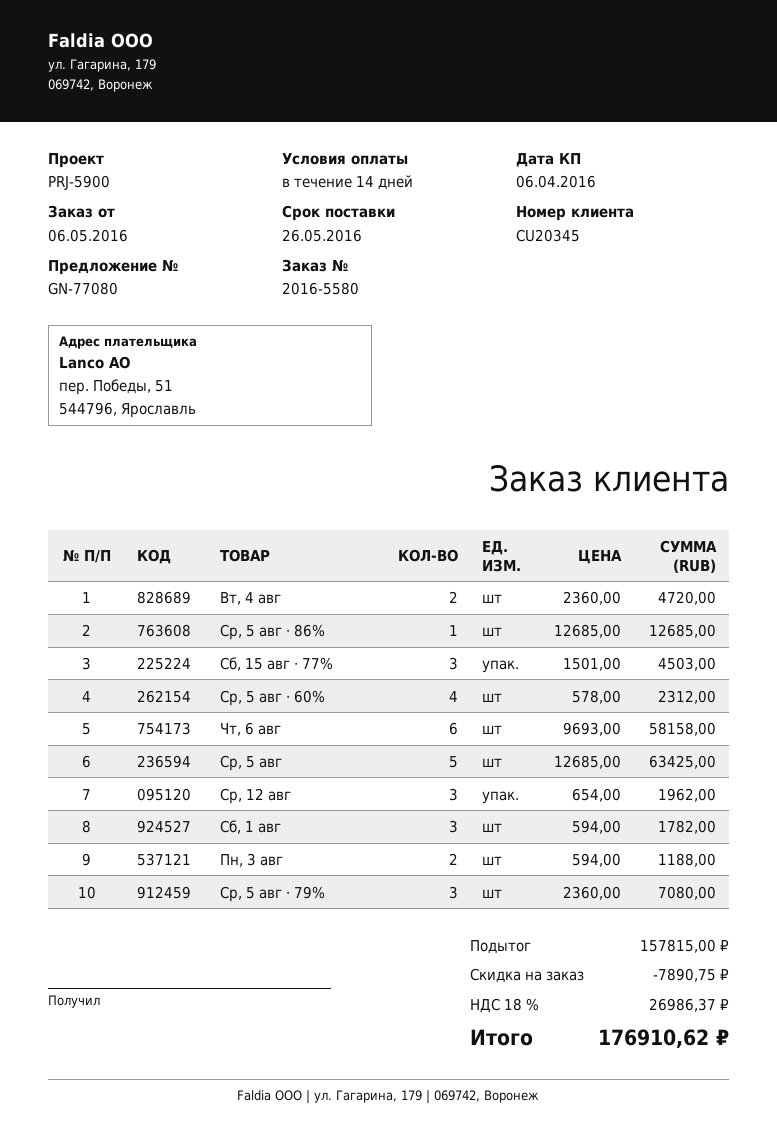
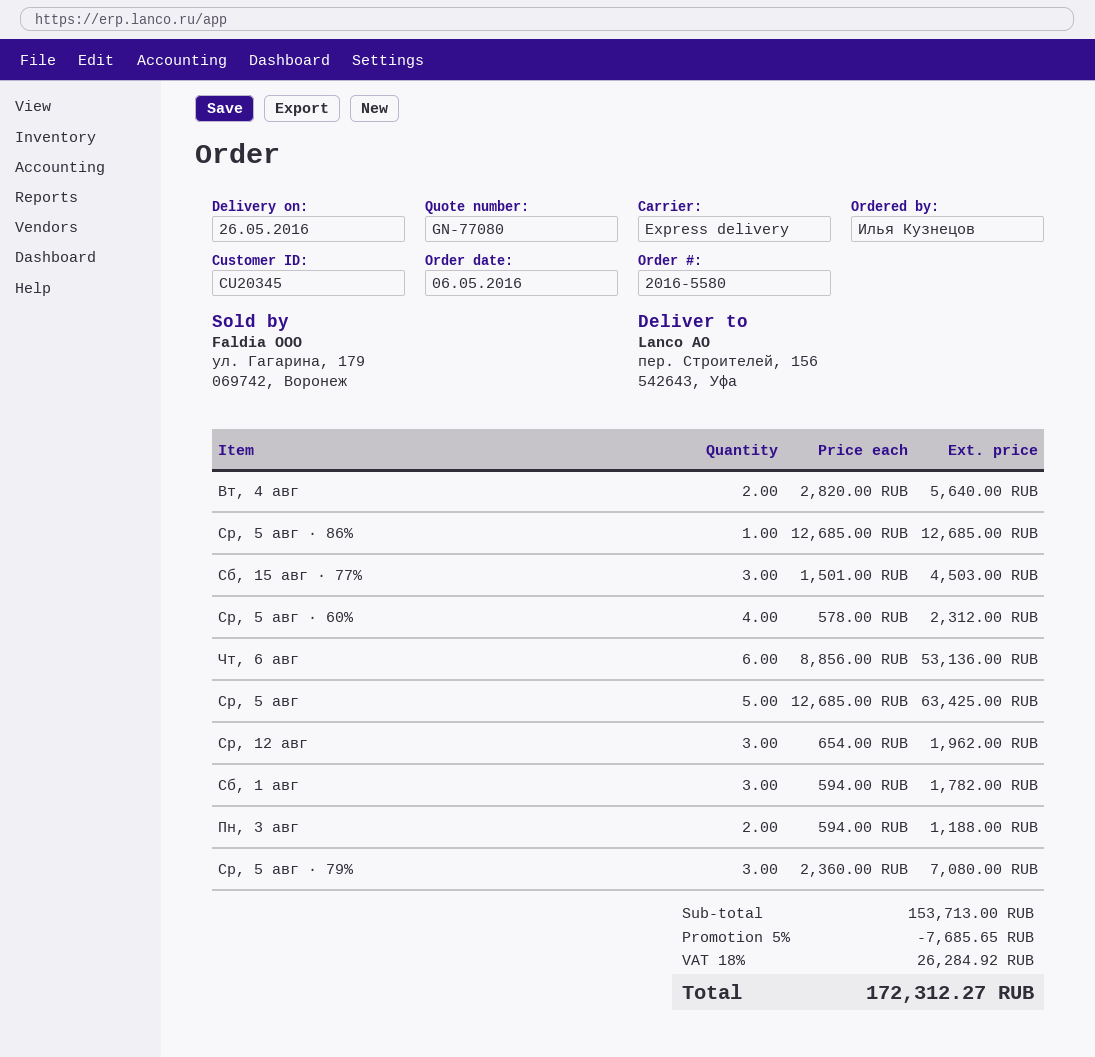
Вт, 4 авг: 2 x 2360.00 = 4720.00 -> 2 x 2820.00 = 5640.00
Чт, 6 авг: 6 x 9693.00 = 58158.00 -> 6 x 8856.00 = 53136.00
subtotal: 157815.00 -> 153713.00
discount: 7890.75 -> 7685.65
tax: 18% = 26986.37 -> 18% = 26284.92
total: 176910.62 -> 172312.27

